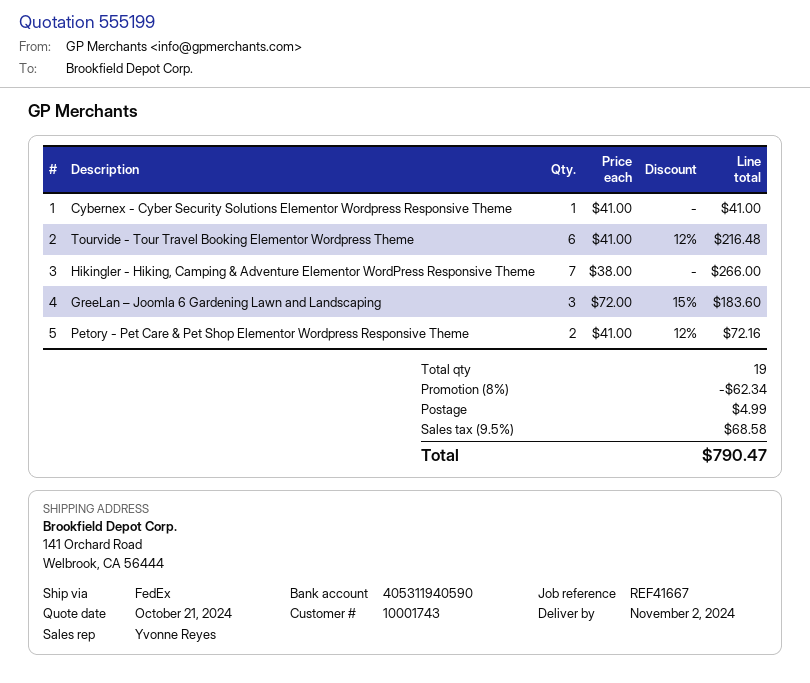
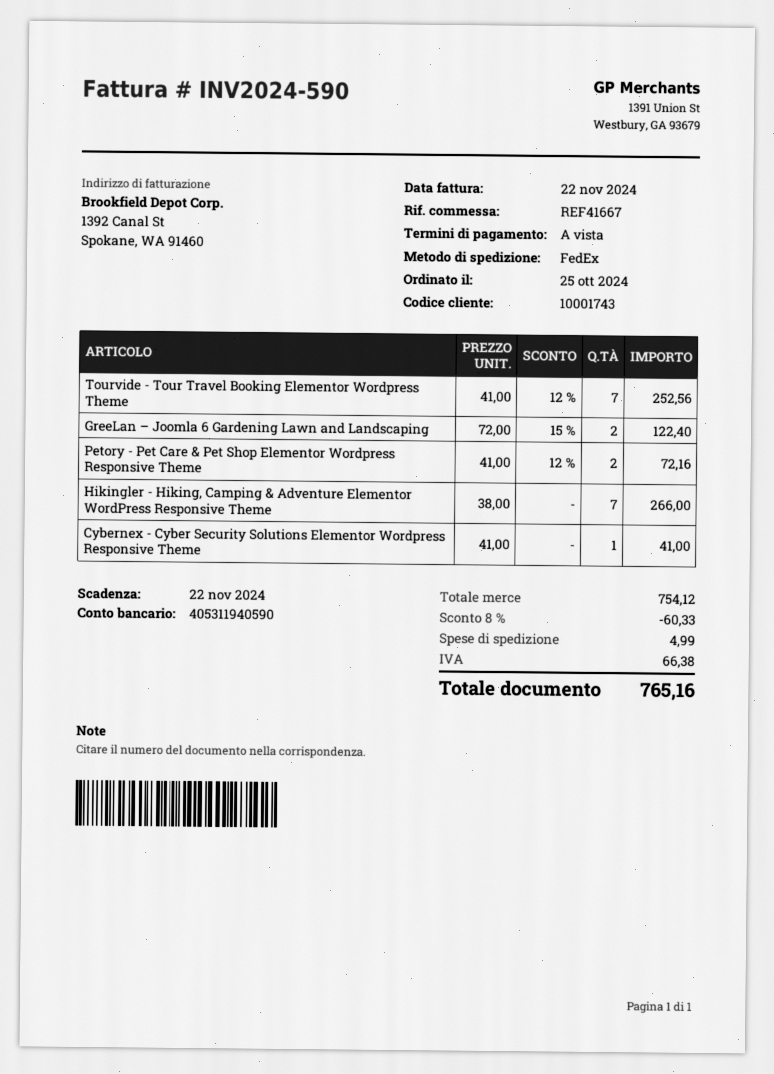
Tourvide - Tour Travel Booking Elementor Wordpress Theme: 6 x 41.00 - 12% = 216.48 -> 7 x 41.00 - 12% = 252.56
GreeLan – Joomla 6 Gardening Lawn and Landscaping: 3 x 72.00 - 15% = 183.60 -> 2 x 72.00 - 15% = 122.40
discount: 8% = 62.34 -> 8% = 60.33
tax: 68.58 -> 66.38
total: 790.47 -> 765.16

